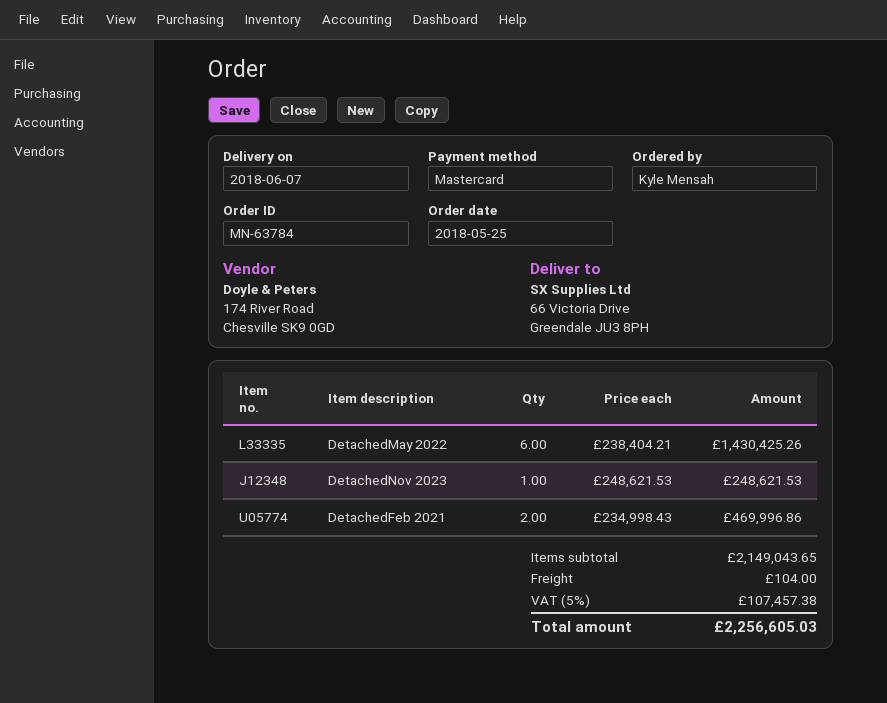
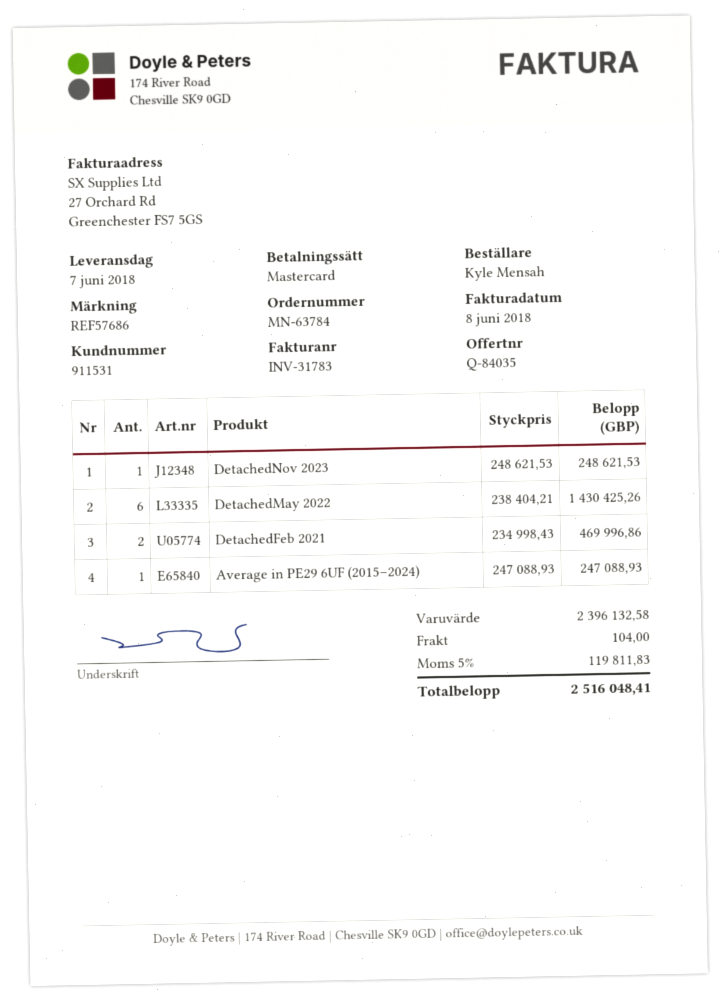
Average in PE29 6UF (2015–2024): none -> 1 x 247088.93 = 247088.93
subtotal: 2149043.65 -> 2396132.58
tax: 5% = 107457.38 -> 5% = 119811.83
total: 2256605.03 -> 2516048.41

